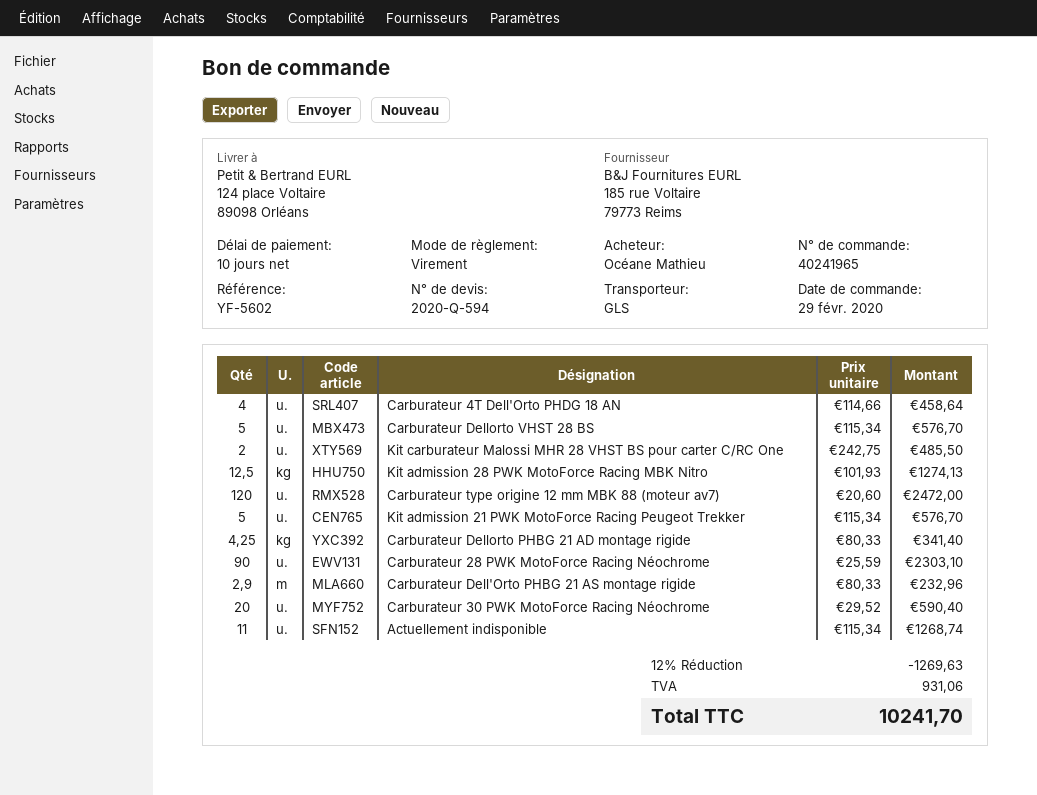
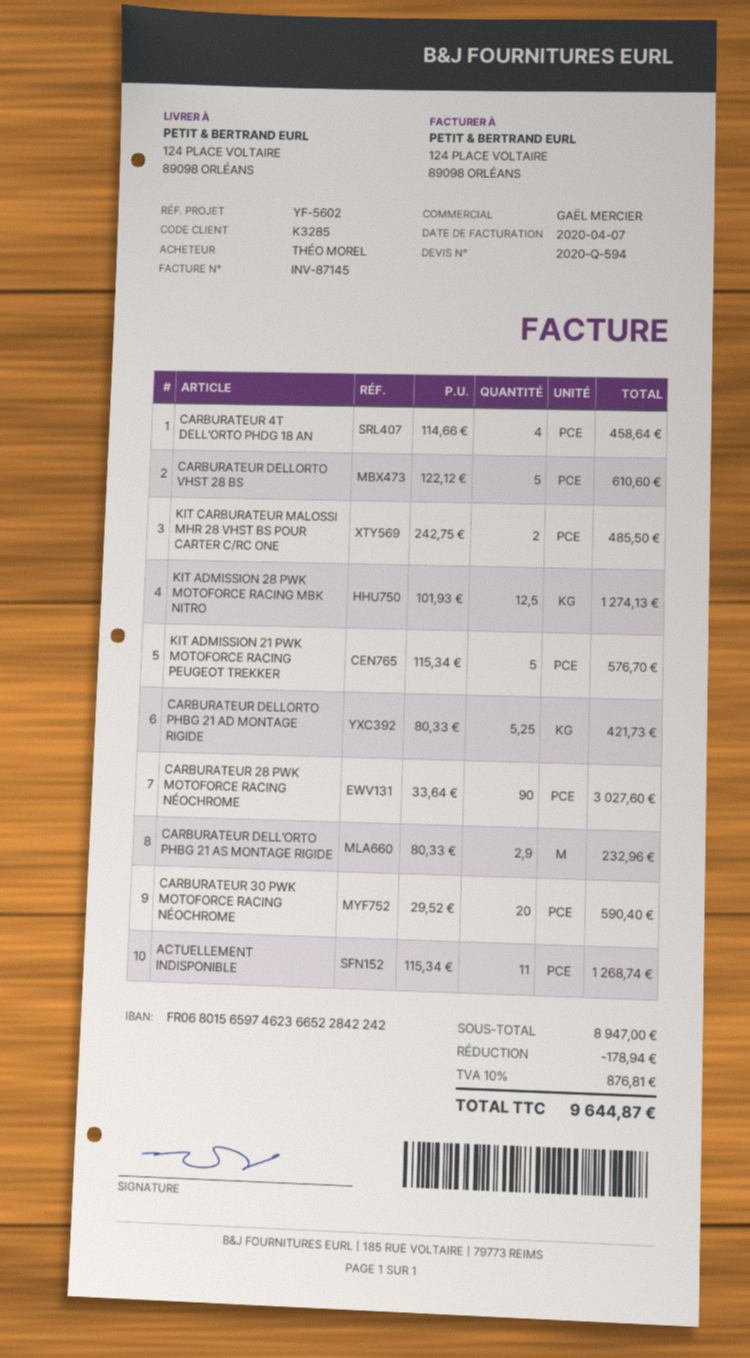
ordered by: Océane Mathieu -> THÉO MOREL
Carburateur Dellorto VHST 28 BS: 5 x 115.34 = 576.70 -> 5 x 122.12 = 610.60
Carburateur type origine 12 mm MBK 88 (moteur av7): 120 x 20.60 = 2472.00 -> none
Carburateur Dellorto PHBG 21 AD montage rigide: 4.25 x 80.33 = 341.40 -> 5.25 x 80.33 = 421.73
Carburateur 28 PWK MotoForce Racing Néochrome: 90 x 25.59 = 2303.10 -> 90 x 33.64 = 3027.60
discount: 1269.63 -> 178.94
tax: 931.06 -> 876.81
total: 10241.70 -> 9644.87

